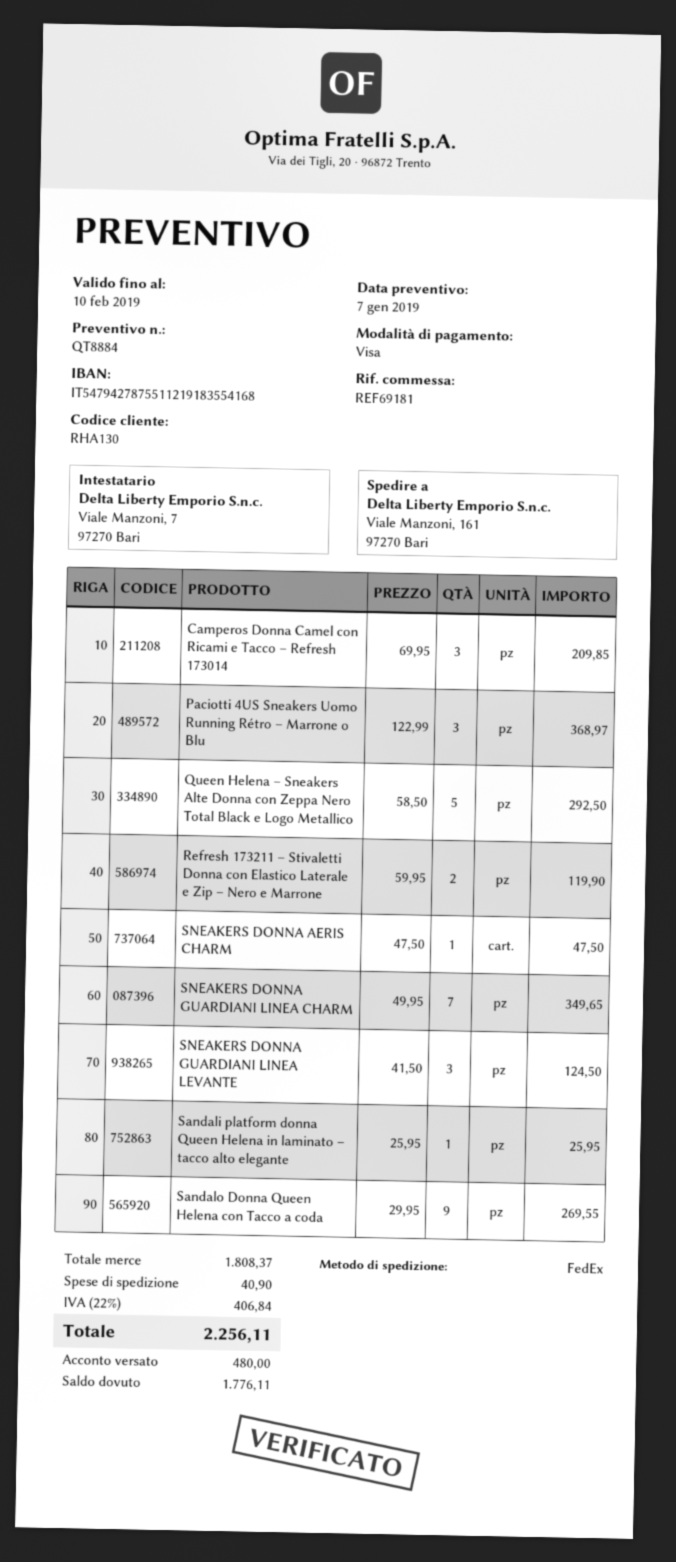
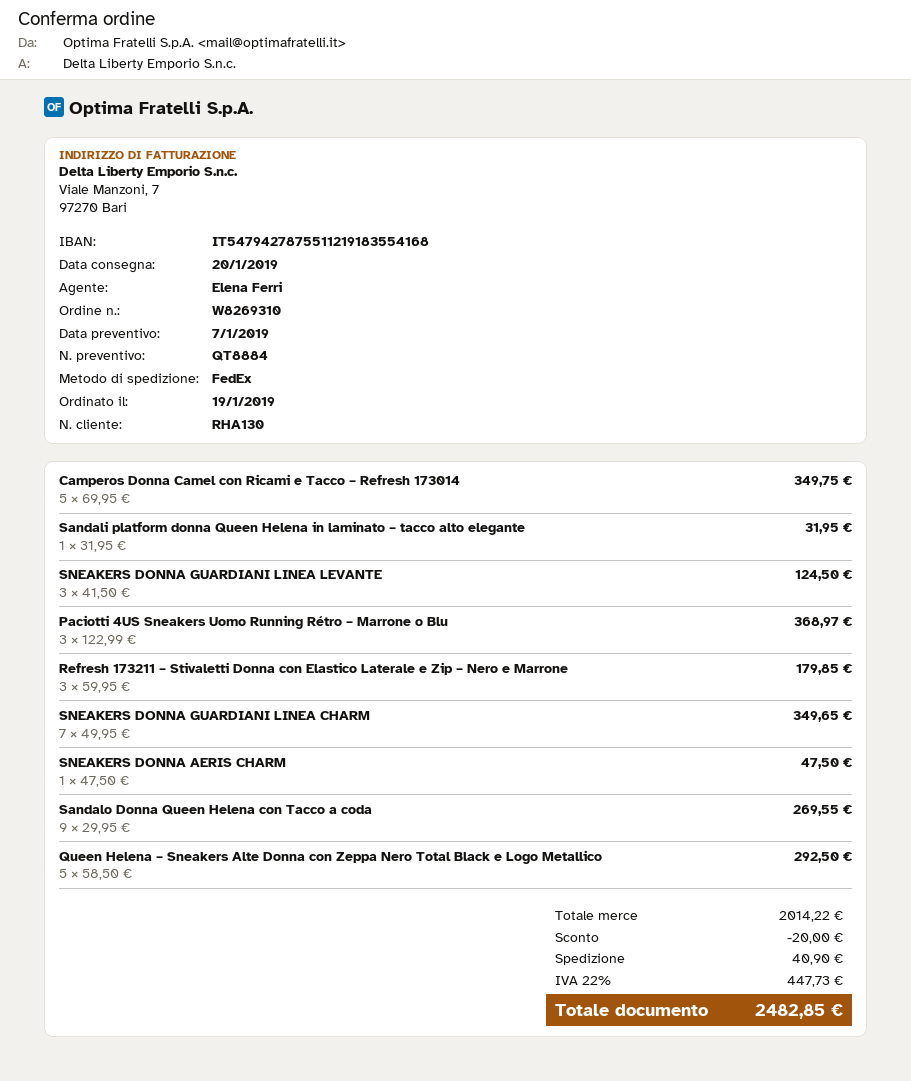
Camperos Donna Camel con Ricami e Tacco – Refresh 173014: 3 x 69.95 = 209.85 -> 5 x 69.95 = 349.75
Refresh 173211 – Stivaletti Donna con Elastico Laterale e Zip – Nero e Marrone: 2 x 59.95 = 119.90 -> 3 x 59.95 = 179.85
Sandali platform donna Queen Helena in laminato – tacco alto elegante: 1 x 25.95 = 25.95 -> 1 x 31.95 = 31.95
subtotal: 1808.37 -> 2014.22
discount: none -> 20.00
tax: 22% = 406.84 -> 22% = 447.73
total: 2256.11 -> 2482.85

